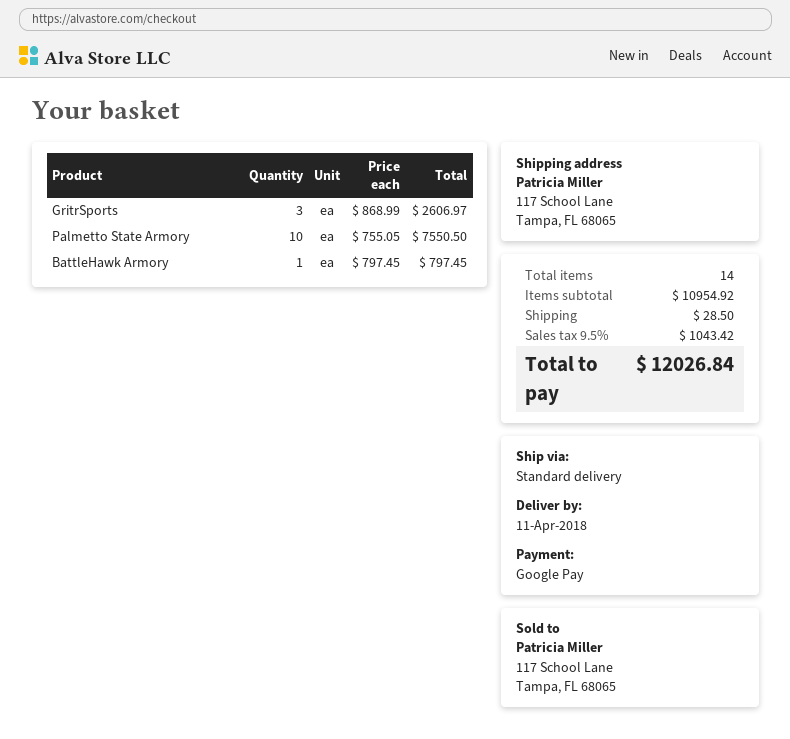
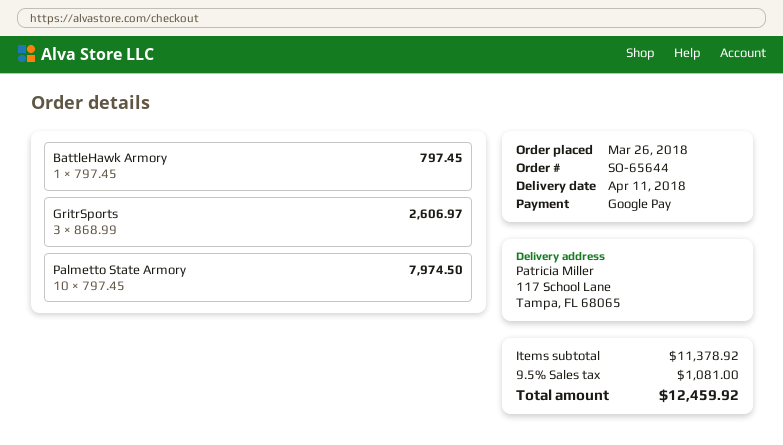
Palmetto State Armory: 10 x 755.05 = 7550.50 -> 10 x 797.45 = 7974.50
subtotal: 10954.92 -> 11378.92
shipping: 28.50 -> none
tax: 9.5% = 1043.42 -> 9.5% = 1081.00
total: 12026.84 -> 12459.92

